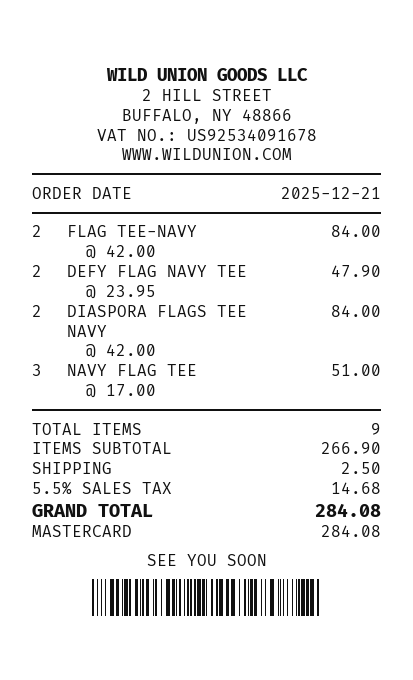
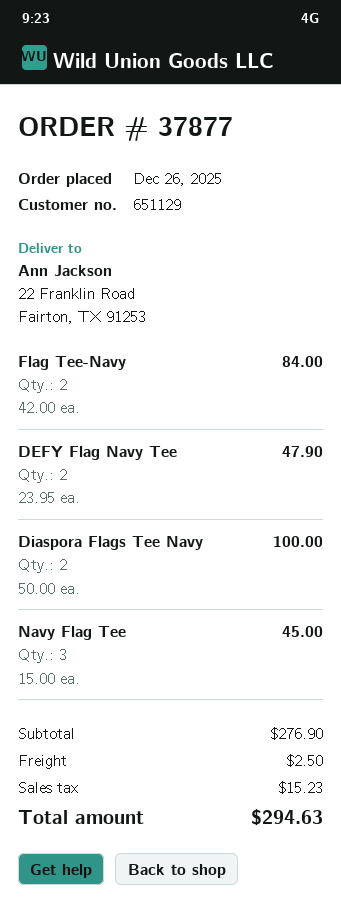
order date: 2025-12-21 -> 2025-12-26
DIASPORA FLAGS TEE NAVY: 2 x 42.00 = 84.00 -> 2 x 50.00 = 100.00
NAVY FLAG TEE: 3 x 17.00 = 51.00 -> 3 x 15.00 = 45.00
subtotal: 266.90 -> 276.90
tax: 14.68 -> 15.23
total: 284.08 -> 294.63

